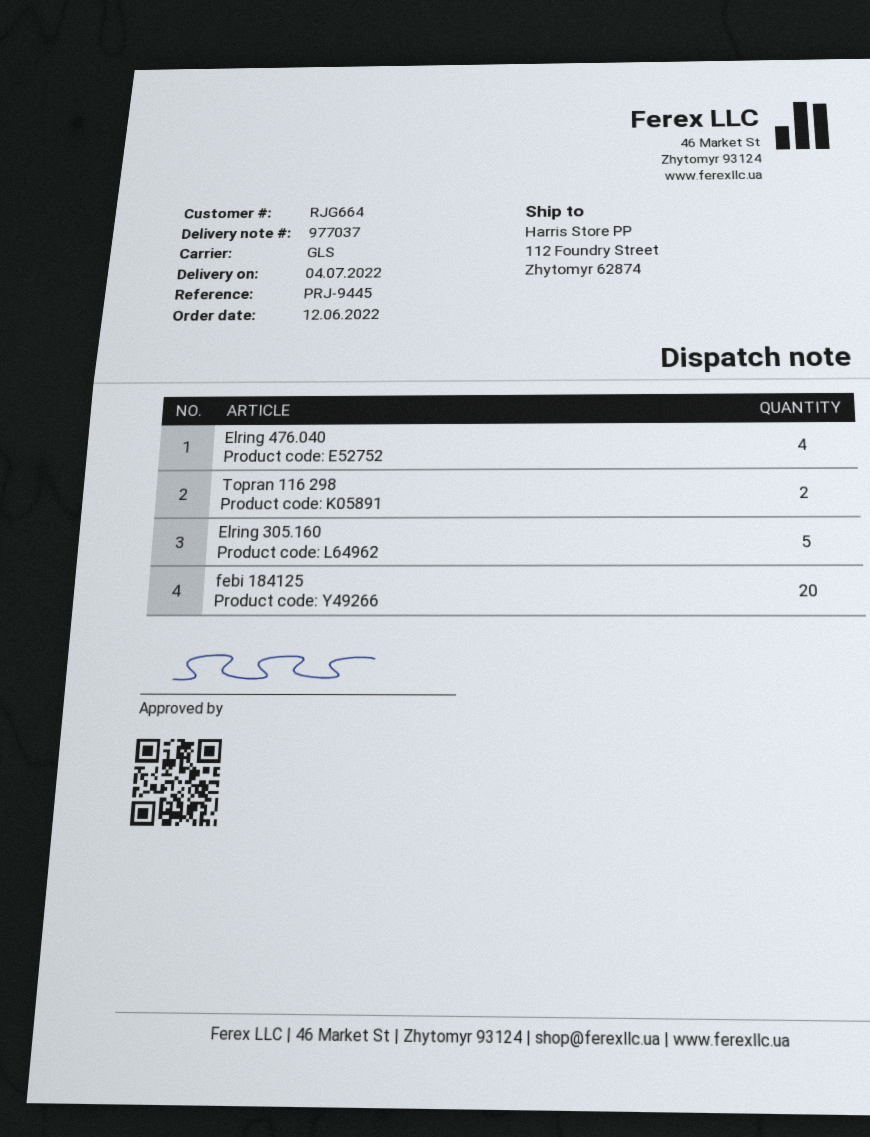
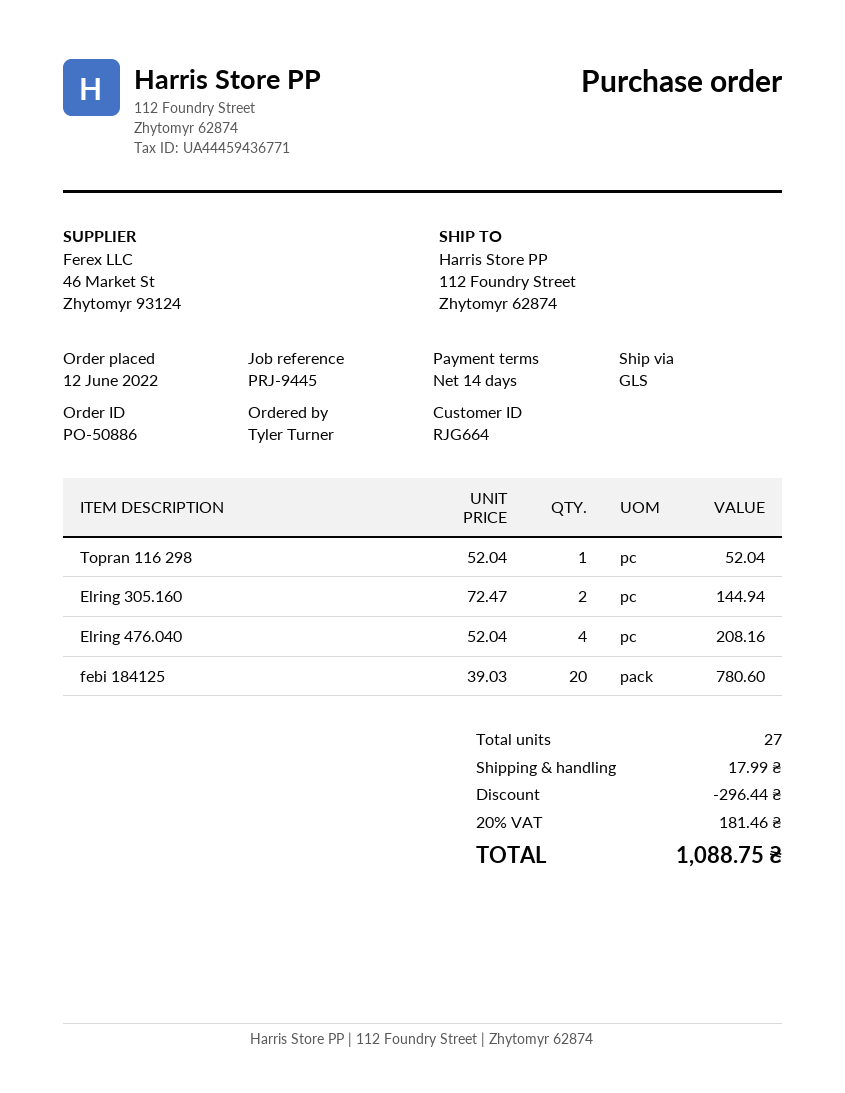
Topran 116 298: 2 -> 1
Elring 305.160: 5 -> 2

